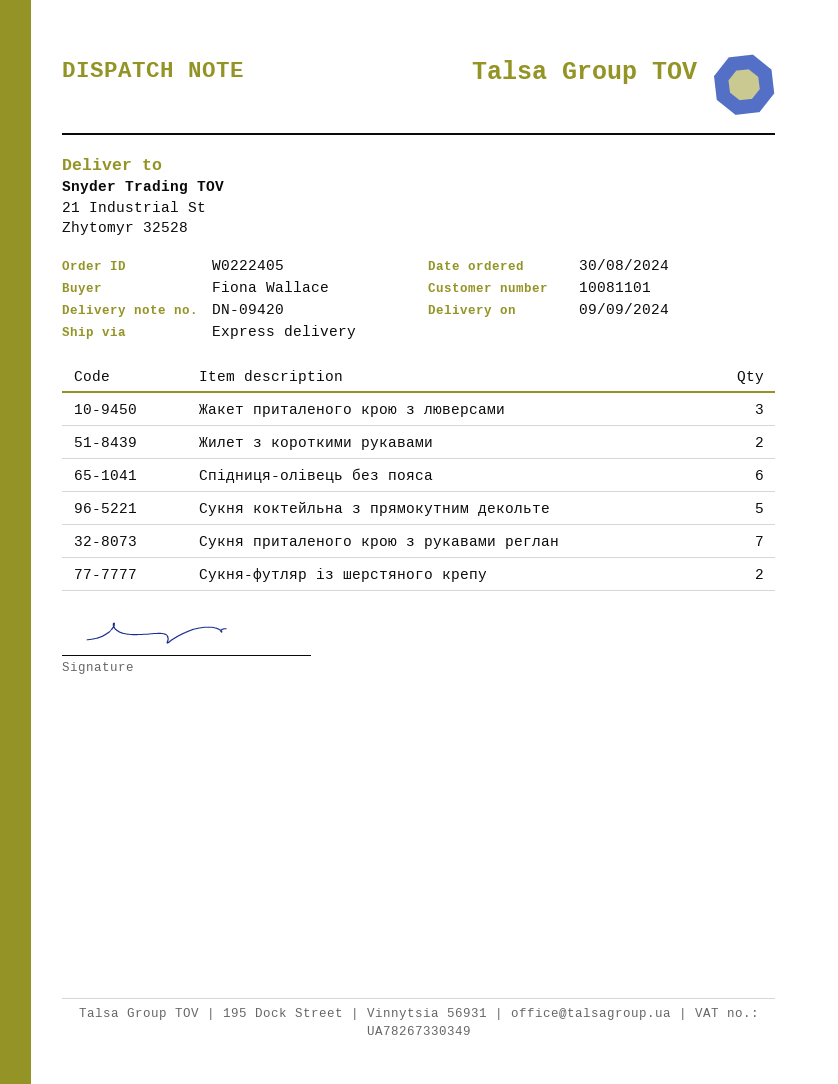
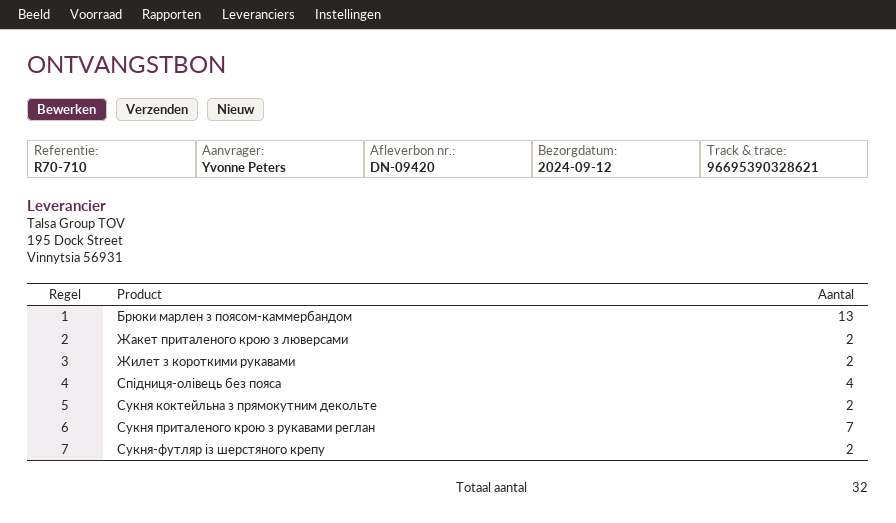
delivery date: 2024-09-09 -> 2024-09-12
ordered by: Fiona Wallace -> Yvonne Peters
Жакет приталеного крою з люверсами: 3 -> 2
Спідниця-олівець без пояса: 6 -> 4
Сукня коктейльна з прямокутним декольте: 5 -> 2
Брюки марлен з поясом-каммербандом: none -> 13

